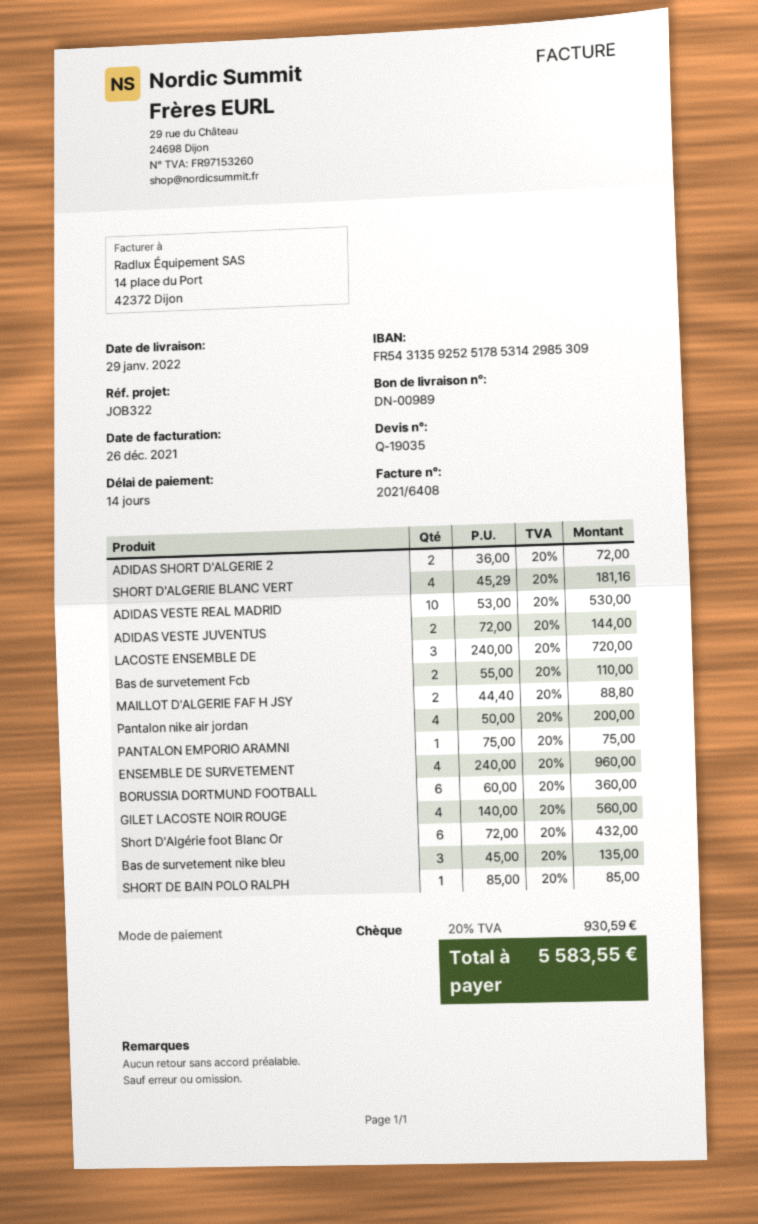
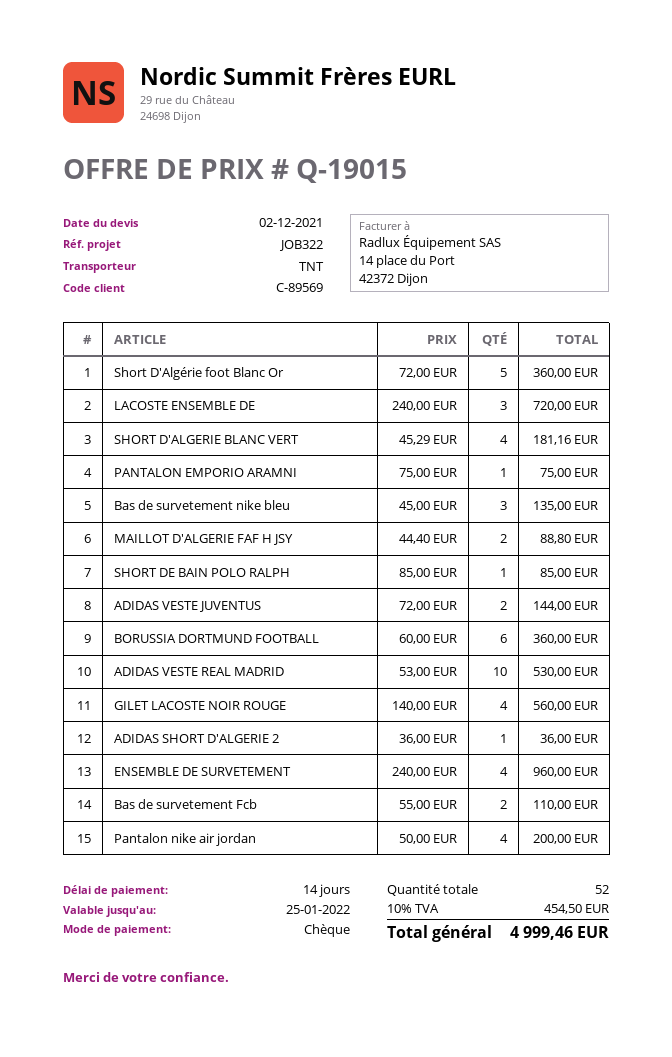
quote number: Q-19035 -> Q-19015
ADIDAS SHORT D'ALGERIE 2: 2 x 36.00 = 72.00 -> 1 x 36.00 = 36.00
Short D'Algérie foot Blanc Or: 6 x 72.00 = 432.00 -> 5 x 72.00 = 360.00
tax: 20% = 930.59 -> 10% = 454.50
total: 5583.55 -> 4999.46

